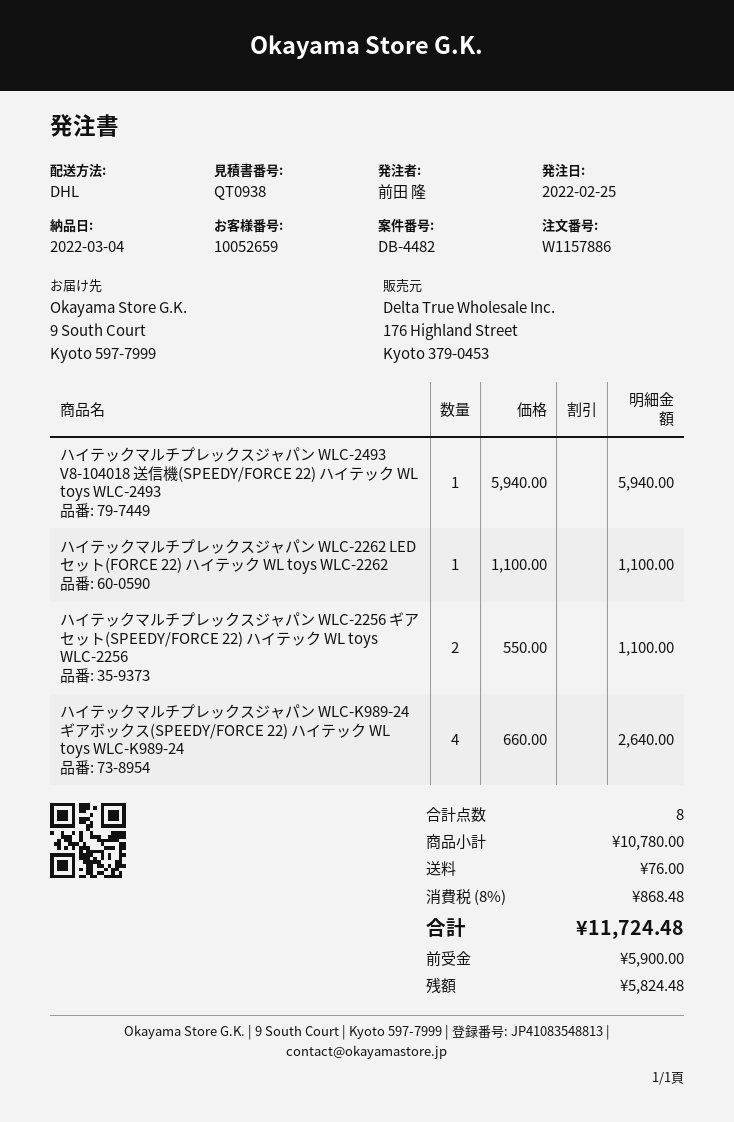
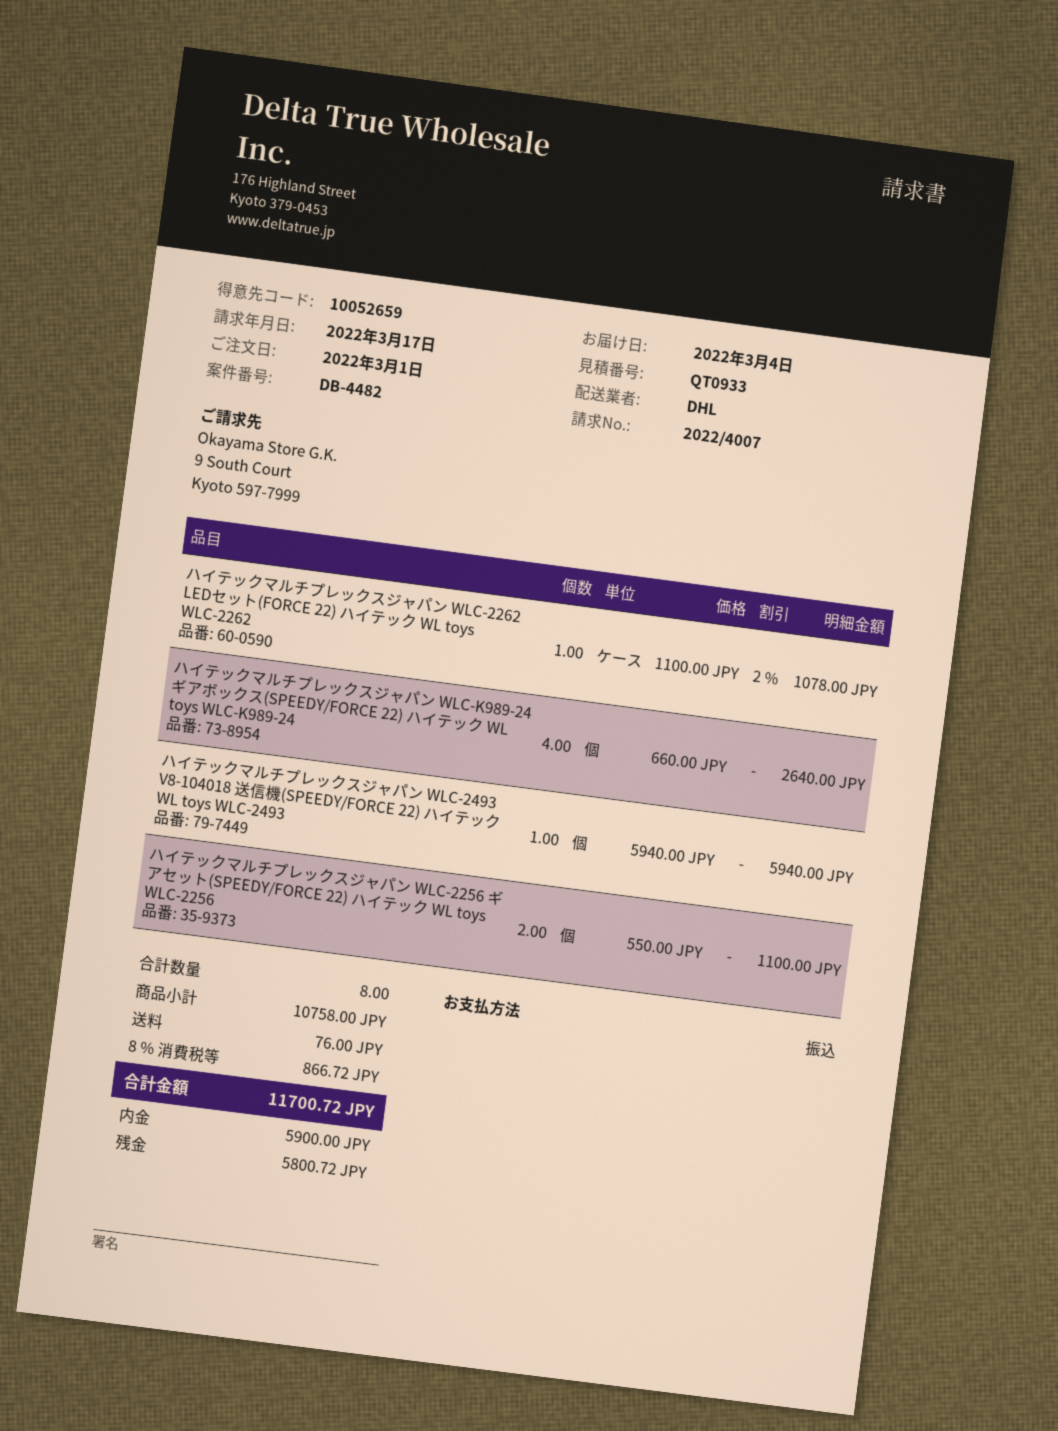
quote number: QT0938 -> QT0933
order date: 2022-02-25 -> 2022-03-01
ハイテックマルチプレックスジャパン WLC-2262 LEDセット(FORCE 22) ハイテック WL toys WLC-2262: 1 x 1100.00 = 1100.00 -> 1 x 1100.00 - 2% = 1078.00
subtotal: 10780.00 -> 10758.00
tax: 8% = 868.48 -> 8% = 866.72
total: 11724.48 -> 11700.72
balance: 5824.48 -> 5800.72

